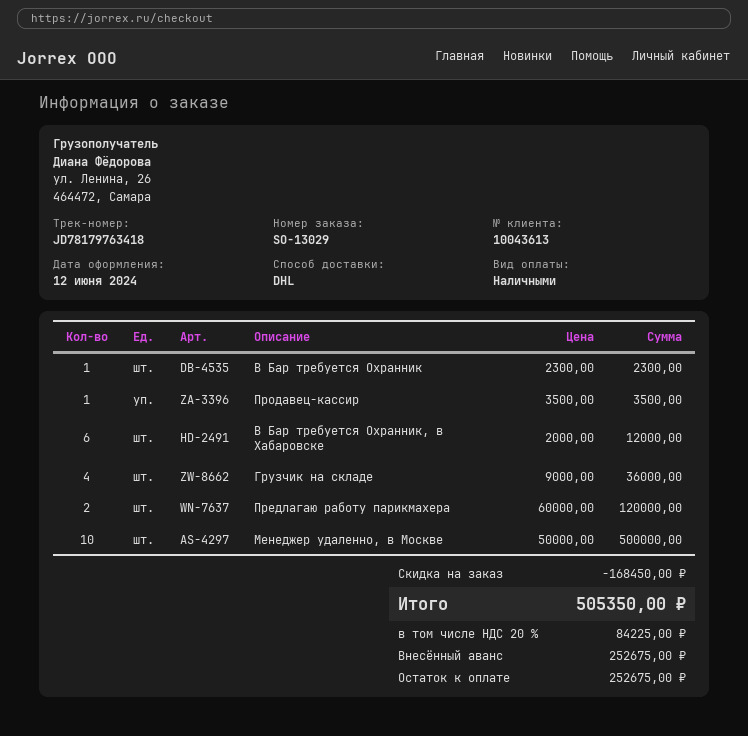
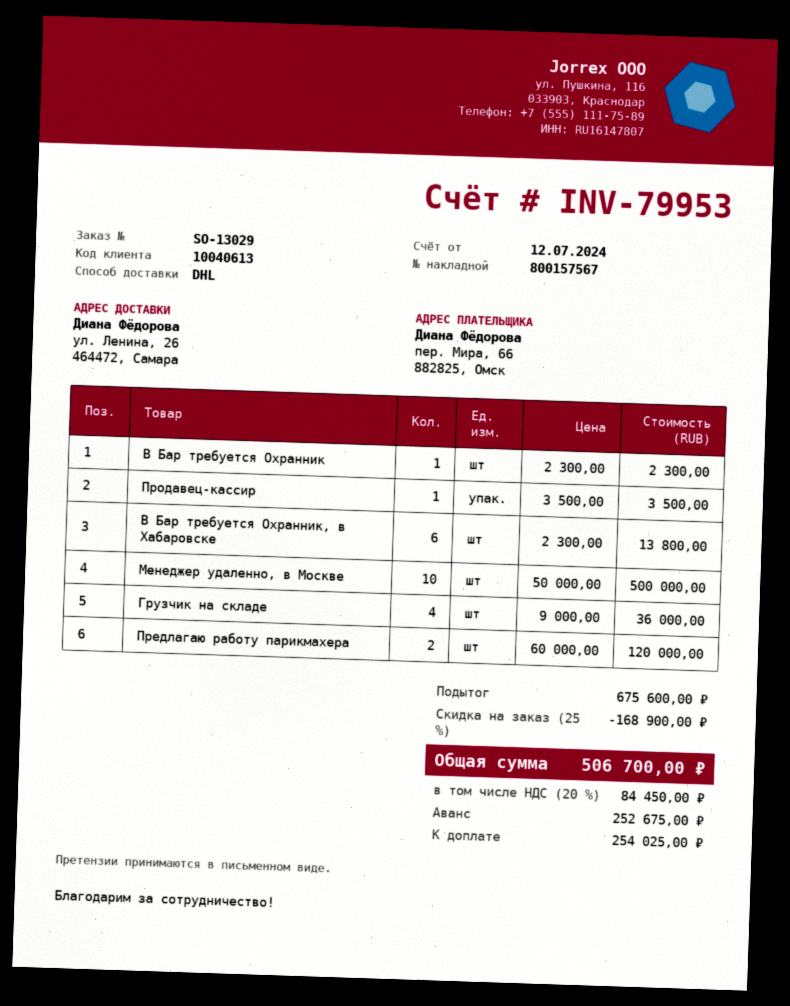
customer number: 10043613 -> 10040613
В Бар требуется Охранник, в Хабаровске: 6 x 2000.00 = 12000.00 -> 6 x 2300.00 = 13800.00
discount: 168450.00 -> 168900.00
tax: 20% = 84225.00 -> 20% = 84450.00
total: 505350.00 -> 506700.00
balance: 252675.00 -> 254025.00

